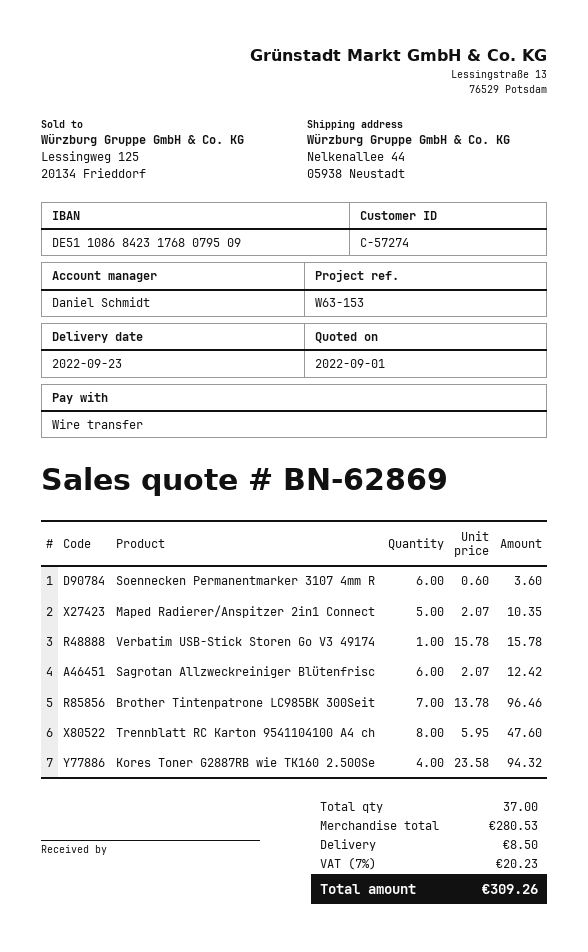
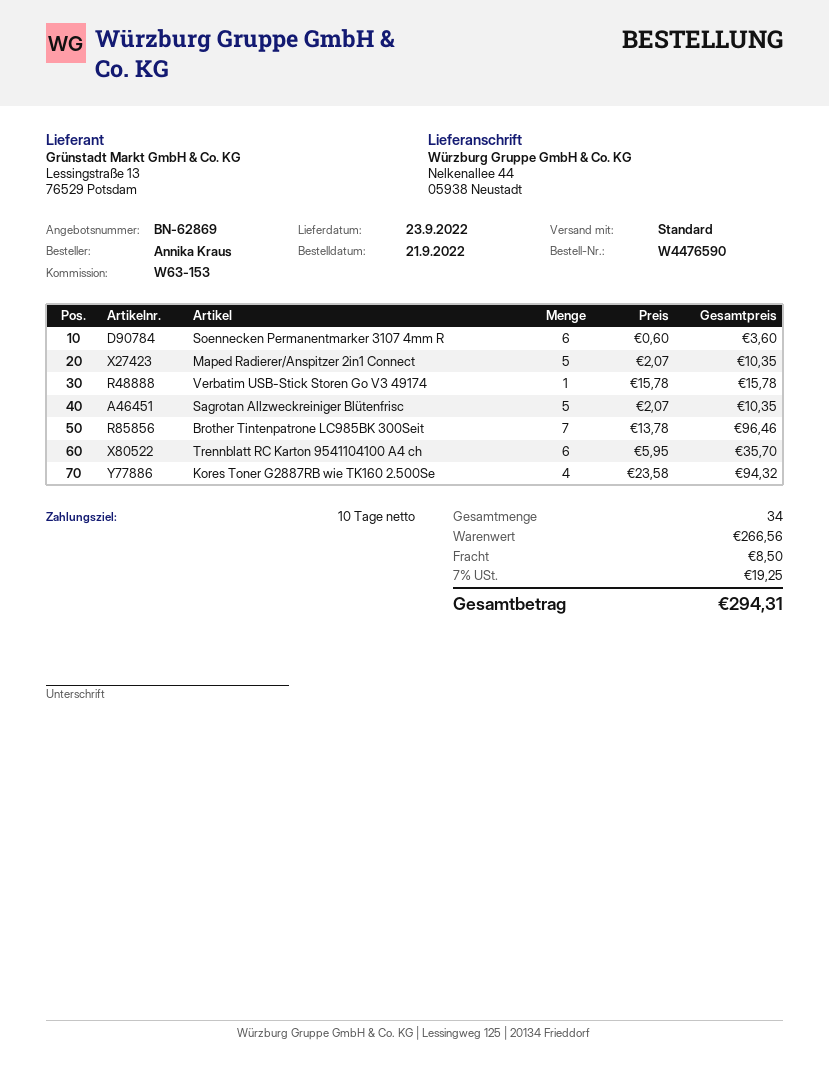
Sagrotan Allzweckreiniger Blütenfrisc: 6 x 2.07 = 12.42 -> 5 x 2.07 = 10.35
Trennblatt RC Karton 9541104100 A4 ch: 8 x 5.95 = 47.60 -> 6 x 5.95 = 35.70
total quantity: 37 -> 34
subtotal: 280.53 -> 266.56
tax: 7% = 20.23 -> 7% = 19.25
total: 309.26 -> 294.31

